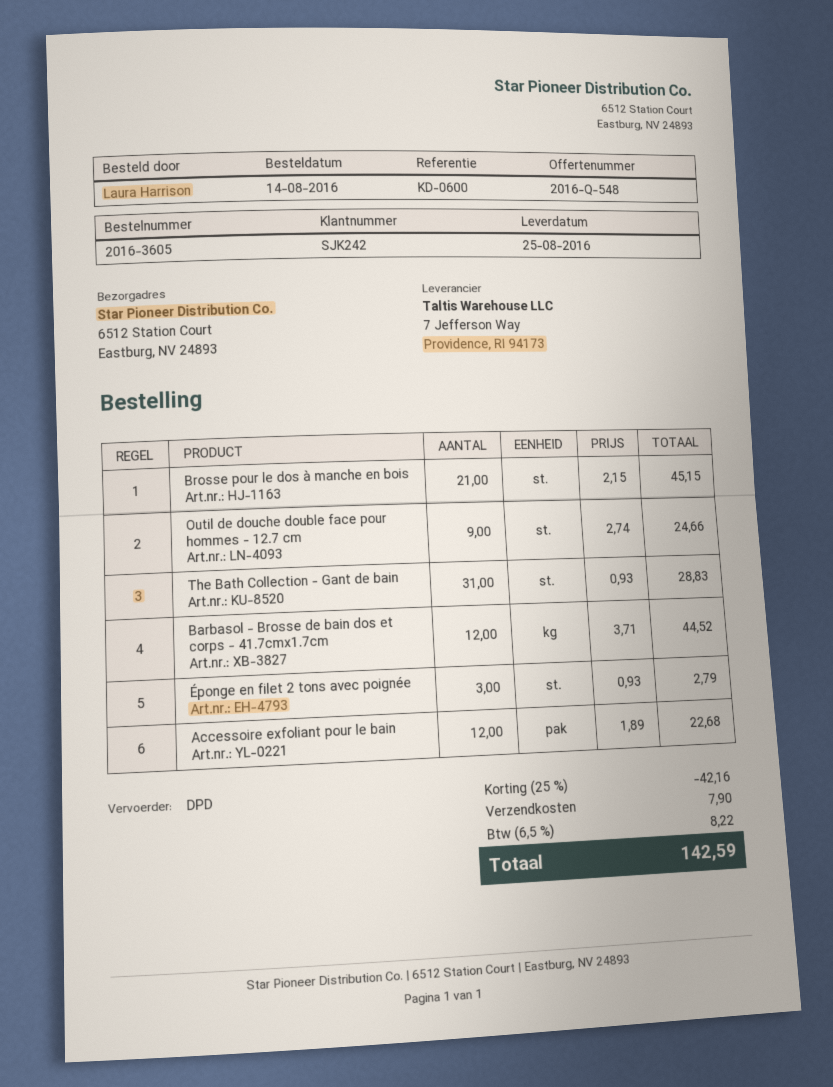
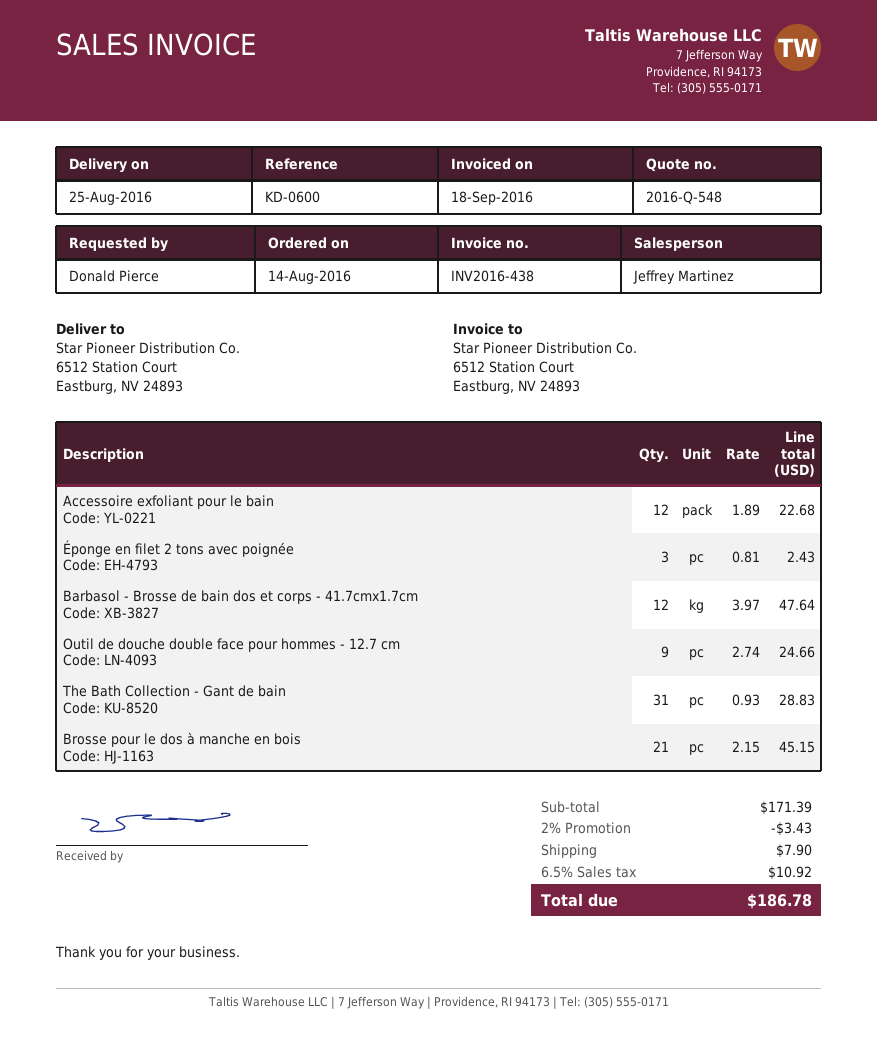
ordered by: Laura Harrison -> Donald Pierce
Barbasol - Brosse de bain dos et corps - 41.7cmx1.7cm: 12 x 3.71 = 44.52 -> 12 x 3.97 = 47.64
Éponge en filet 2 tons avec poignée: 3 x 0.93 = 2.79 -> 3 x 0.81 = 2.43
discount: 25% = 42.16 -> 2% = 3.43
tax: 6.5% = 8.22 -> 6.5% = 10.92
total: 142.59 -> 186.78

